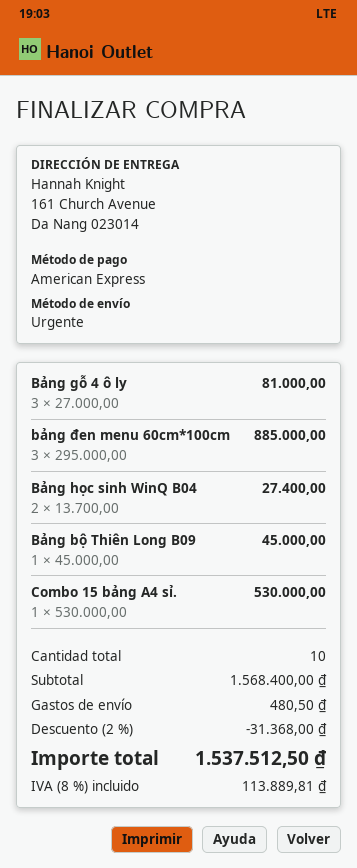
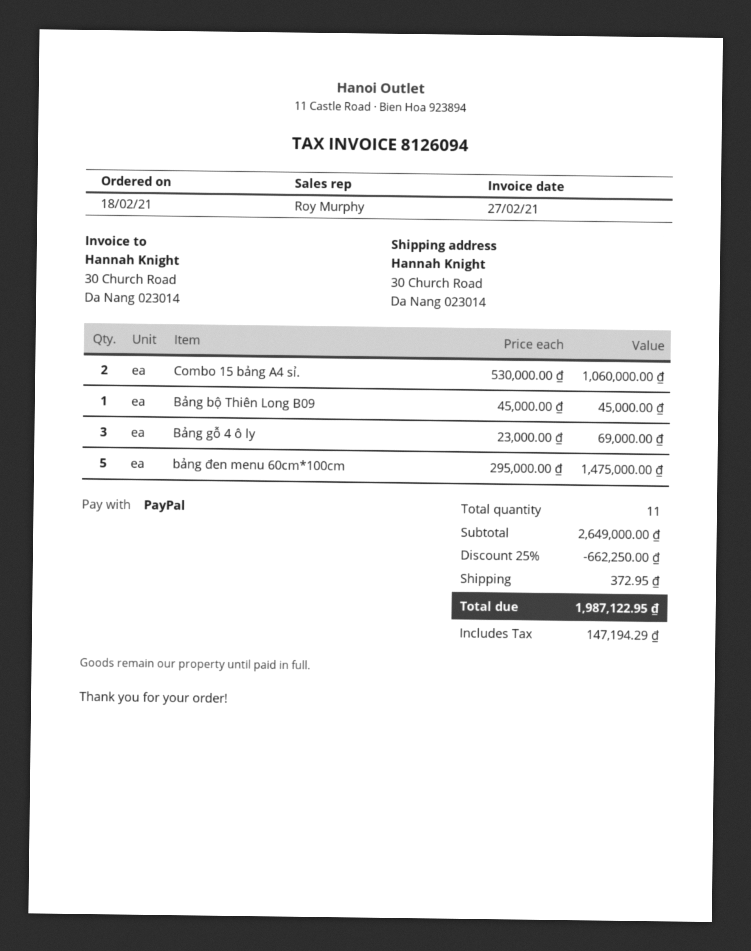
payment method: American Express -> PayPal
ship to: 161 Church Avenue, Da Nang 023014 -> 30 Church Road, Da Nang 023014
Bảng gỗ 4 ô ly: 3 x 27000.00 = 81000.00 -> 3 x 23000.00 = 69000.00
bảng đen menu 60cm*100cm: 3 x 295000.00 = 885000.00 -> 5 x 295000.00 = 1475000.00
Bảng học sinh WinQ B04: 2 x 13700.00 = 27400.00 -> none
Combo 15 bảng A4 sỉ.: 1 x 530000.00 = 530000.00 -> 2 x 530000.00 = 1060000.00
total quantity: 10 -> 11
subtotal: 1568400.00 -> 2649000.00
discount: 2% = 31368.00 -> 25% = 662250.00
shipping: 480.50 -> 372.95
tax: 113889.81 -> 147194.29
total: 1537512.50 -> 1987122.95

